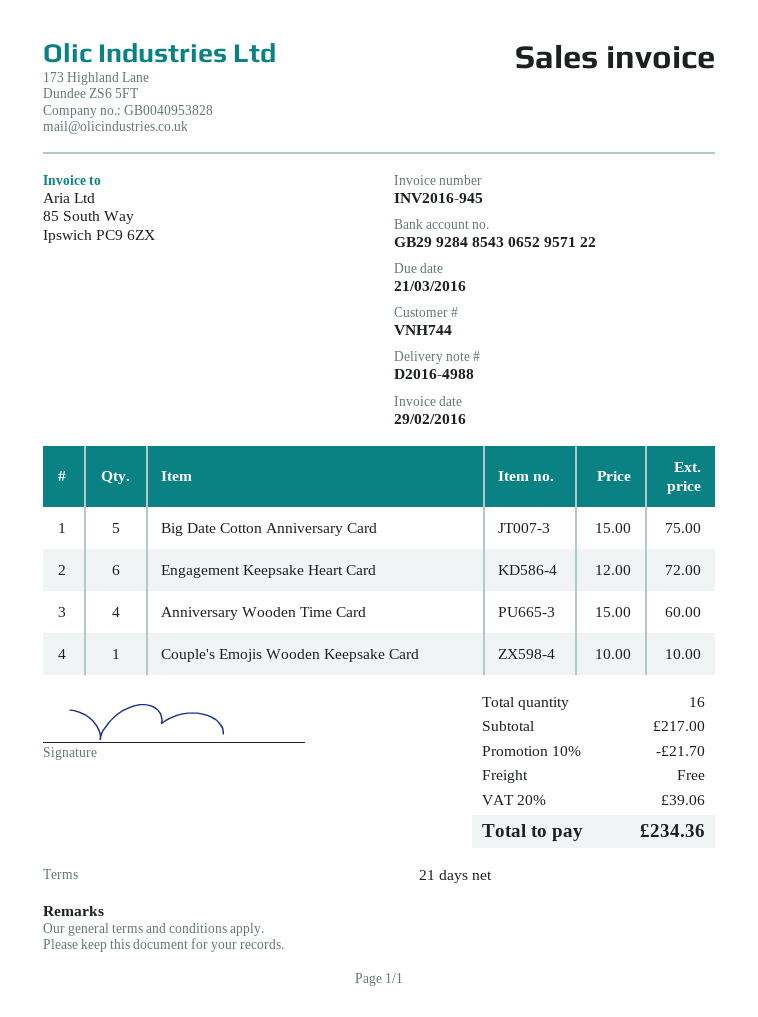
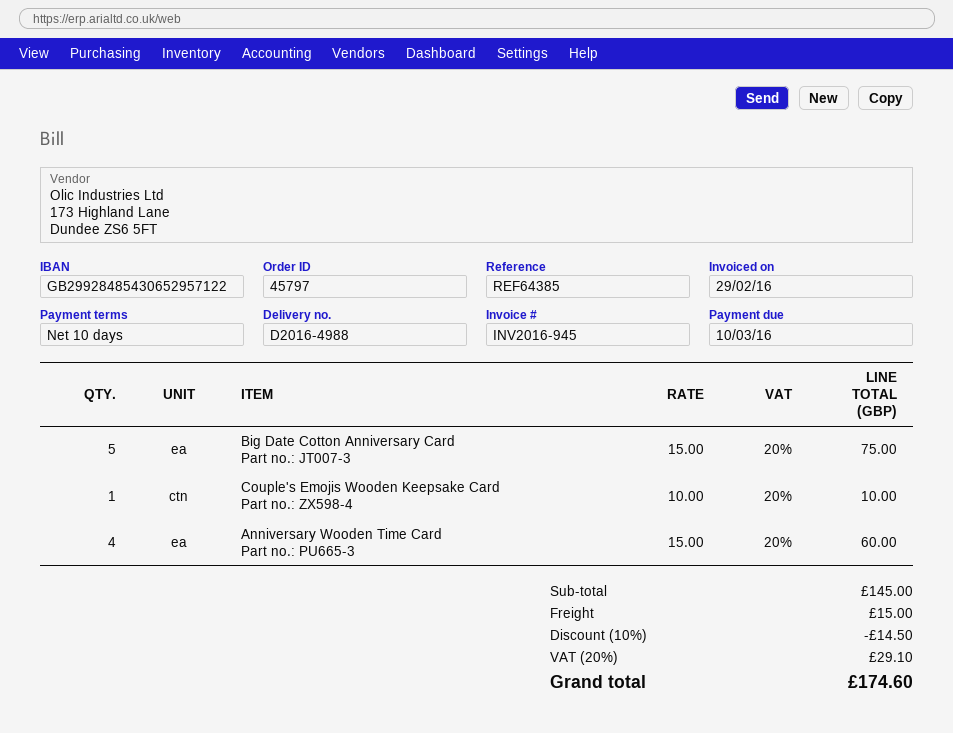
payment terms: 21 days -> 10 days
due date: 2016-03-21 -> 2016-03-10
Engagement Keepsake Heart Card: 6 x 12.00 = 72.00 -> none
subtotal: 217.00 -> 145.00
discount: 10% = 21.70 -> 10% = 14.50
shipping: 0.00 -> 15.00
tax: 20% = 39.06 -> 20% = 29.10
total: 234.36 -> 174.60

